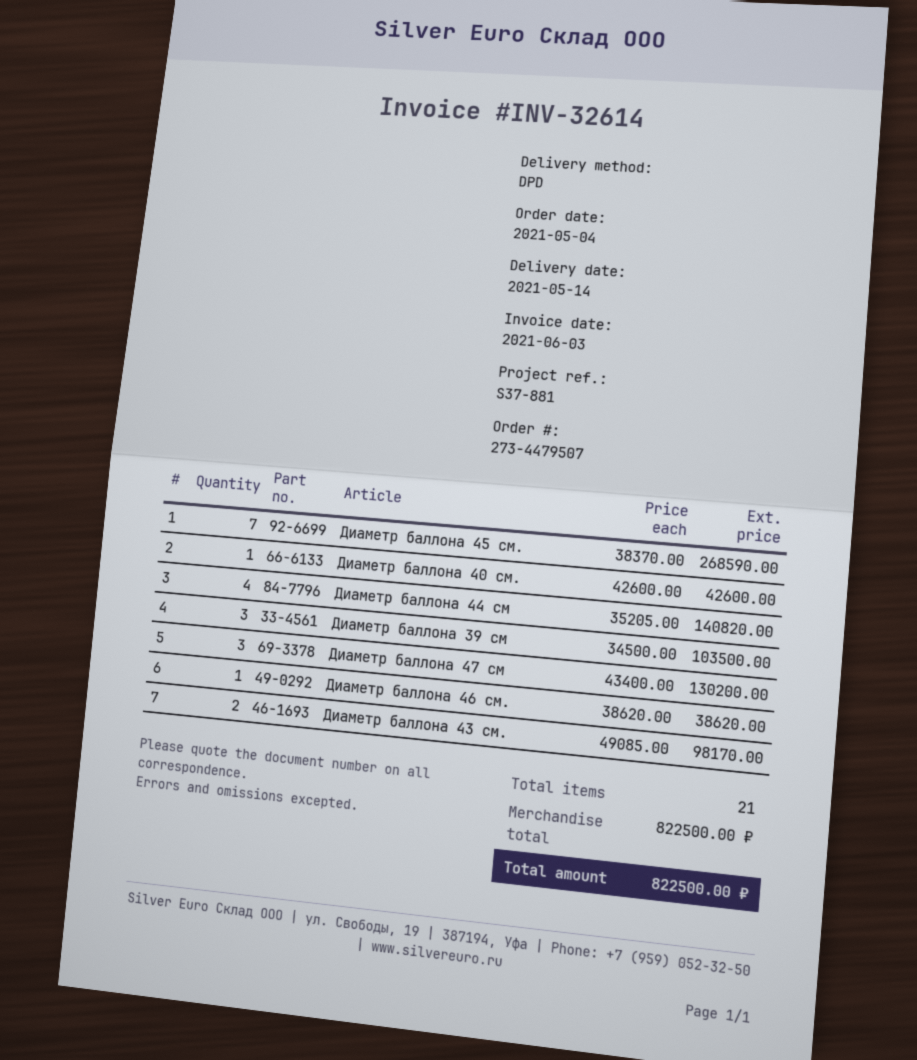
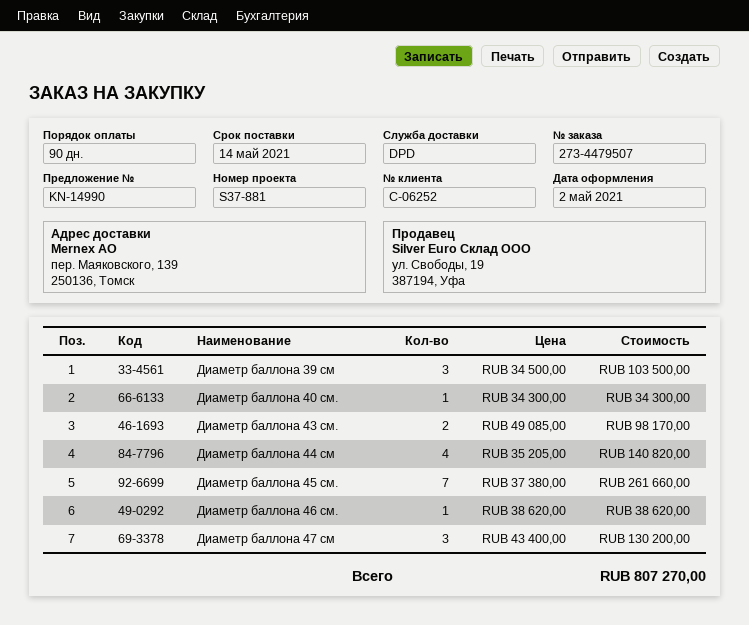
order date: 2021-05-04 -> 2021-05-02
Диаметр баллона 45 см.: 7 x 38370.00 = 268590.00 -> 7 x 37380.00 = 261660.00
Диаметр баллона 40 см.: 1 x 42600.00 = 42600.00 -> 1 x 34300.00 = 34300.00
total: 822500.00 -> 807270.00

